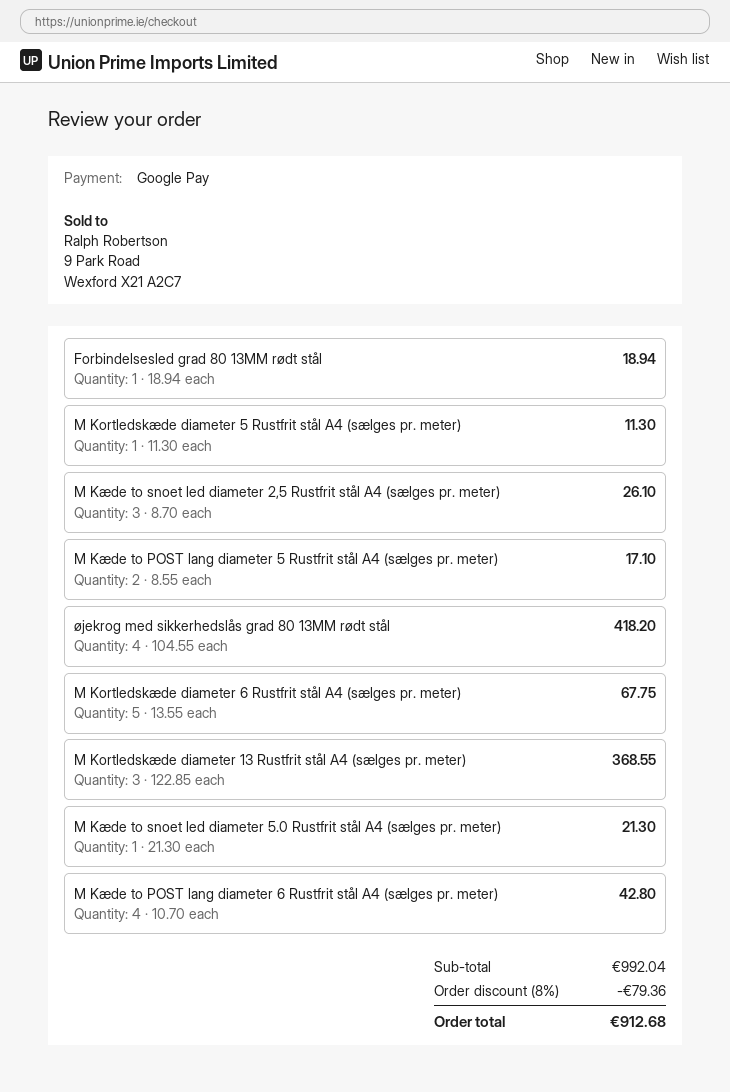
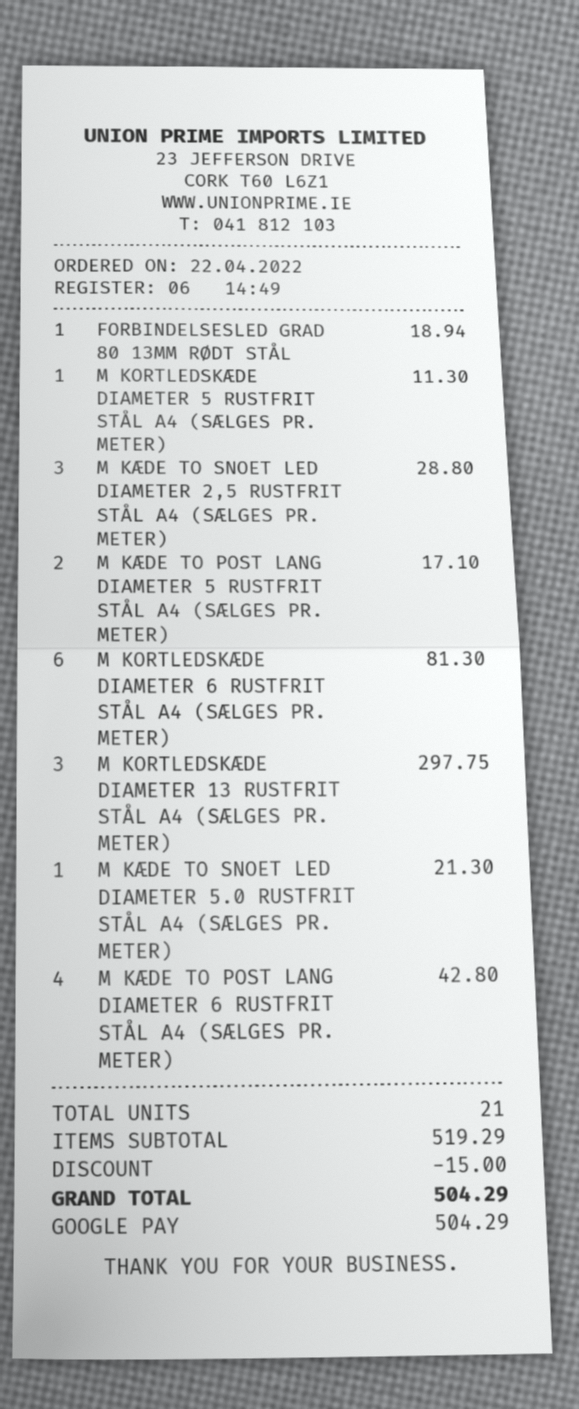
M Kæde to snoet led diameter 2,5 Rustfrit stål A4 (sælges pr. meter): 3 for 26.10 -> 3 for 28.80
øjekrog med sikkerhedslås grad 80 13MM rødt stål: 4 for 418.20 -> none
M Kortledskæde diameter 6 Rustfrit stål A4 (sælges pr. meter): 5 for 67.75 -> 6 for 81.30
M Kortledskæde diameter 13 Rustfrit stål A4 (sælges pr. meter): 3 for 368.55 -> 3 for 297.75
subtotal: 992.04 -> 519.29
discount: 79.36 -> 15.00
total: 912.68 -> 504.29

